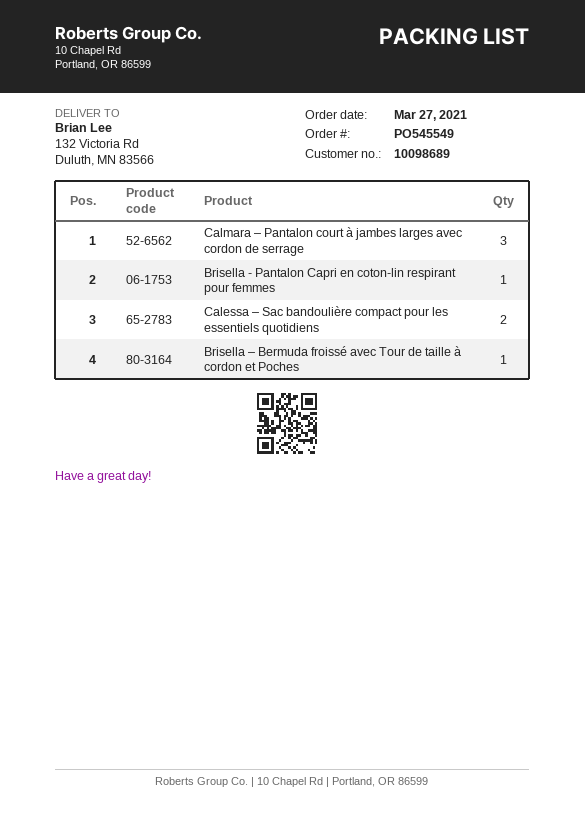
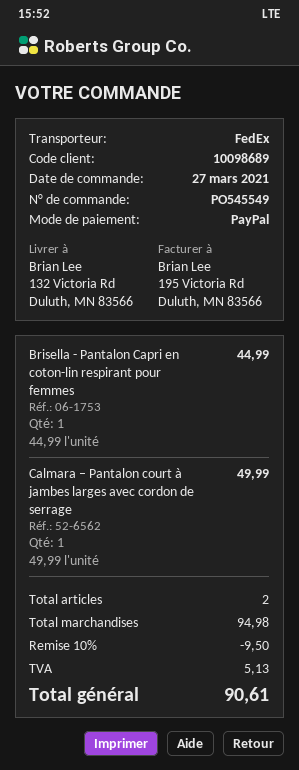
Calmara – Pantalon court à jambes larges avec cordon de serrage: 3 -> 1
Calessa – Sac bandoulière compact pour les essentiels quotidiens: 2 -> none
Brisella – Bermuda froissé avec Tour de taille à cordon et Poches: 1 -> none

